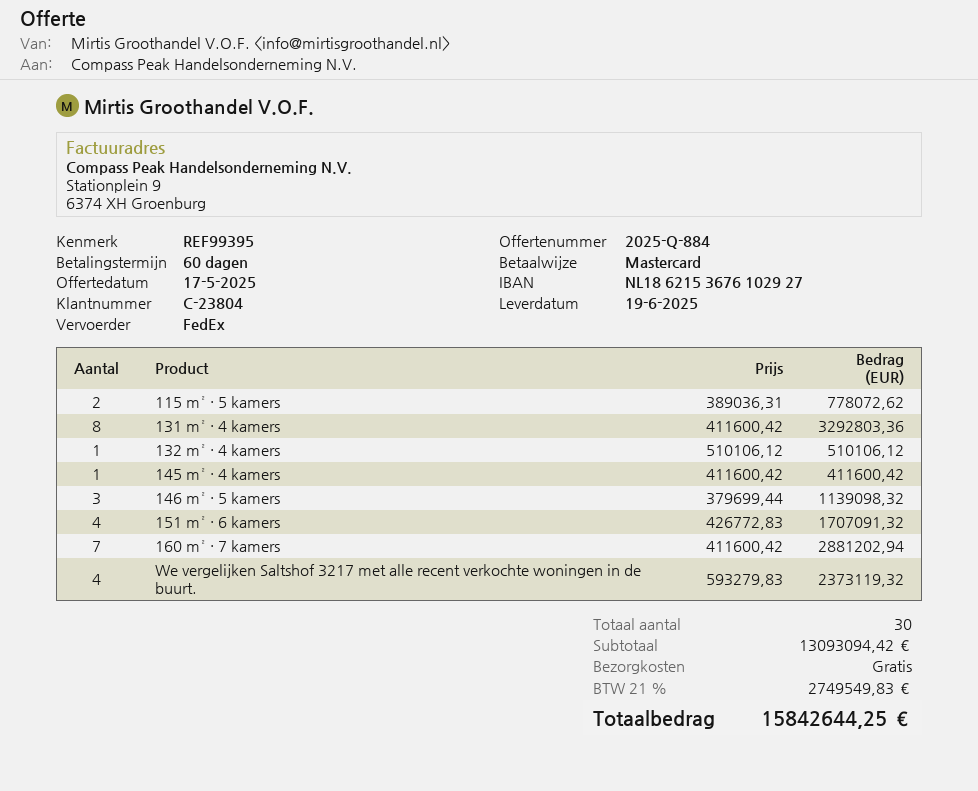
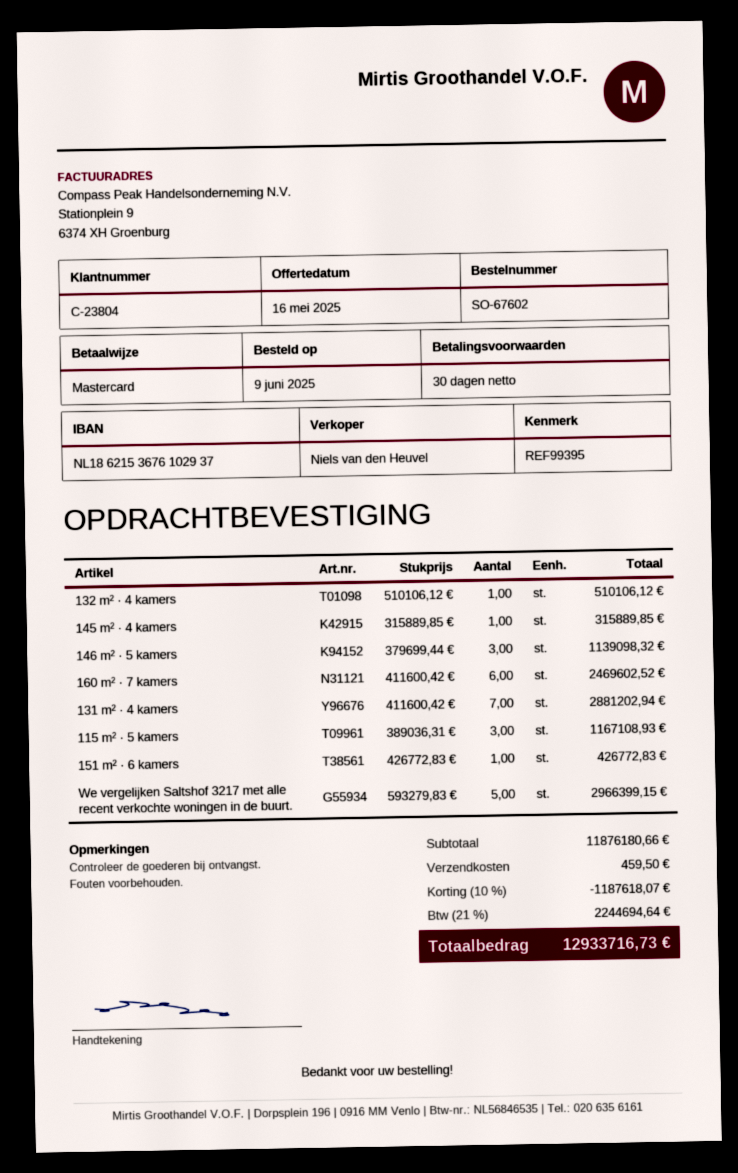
quote date: 2025-05-17 -> 2025-05-16
payment terms: 60 days -> 30 days
bank account: NL1862153676102927 -> NL1862153676102937
115 m² · 5 kamers: 2 x 389036.31 = 778072.62 -> 3 x 389036.31 = 1167108.93
131 m² · 4 kamers: 8 x 411600.42 = 3292803.36 -> 7 x 411600.42 = 2881202.94
145 m² · 4 kamers: 1 x 411600.42 = 411600.42 -> 1 x 315889.85 = 315889.85
151 m² · 6 kamers: 4 x 426772.83 = 1707091.32 -> 1 x 426772.83 = 426772.83
160 m² · 7 kamers: 7 x 411600.42 = 2881202.94 -> 6 x 411600.42 = 2469602.52
We vergelijken Saltshof 3217 met alle recent verkochte woningen in de buurt.: 4 x 593279.83 = 2373119.32 -> 5 x 593279.83 = 2966399.15
subtotal: 13093094.42 -> 11876180.66
discount: none -> 10% = 1187618.07
shipping: 0.00 -> 459.50
tax: 21% = 2749549.83 -> 21% = 2244694.64
total: 15842644.25 -> 12933716.73

